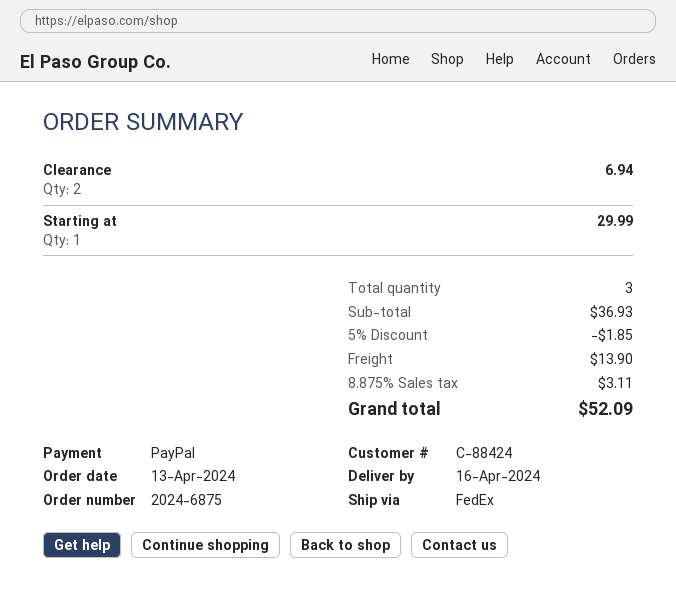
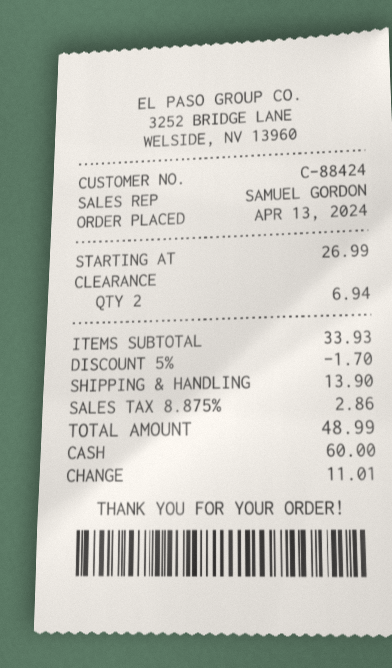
payment method: PayPal -> cash
Starting at: 1 for 29.99 -> 1 for 26.99
subtotal: 36.93 -> 33.93
discount: 5% = 1.85 -> 5% = 1.70
tax: 8.875% = 3.11 -> 8.875% = 2.86
total: 52.09 -> 48.99

